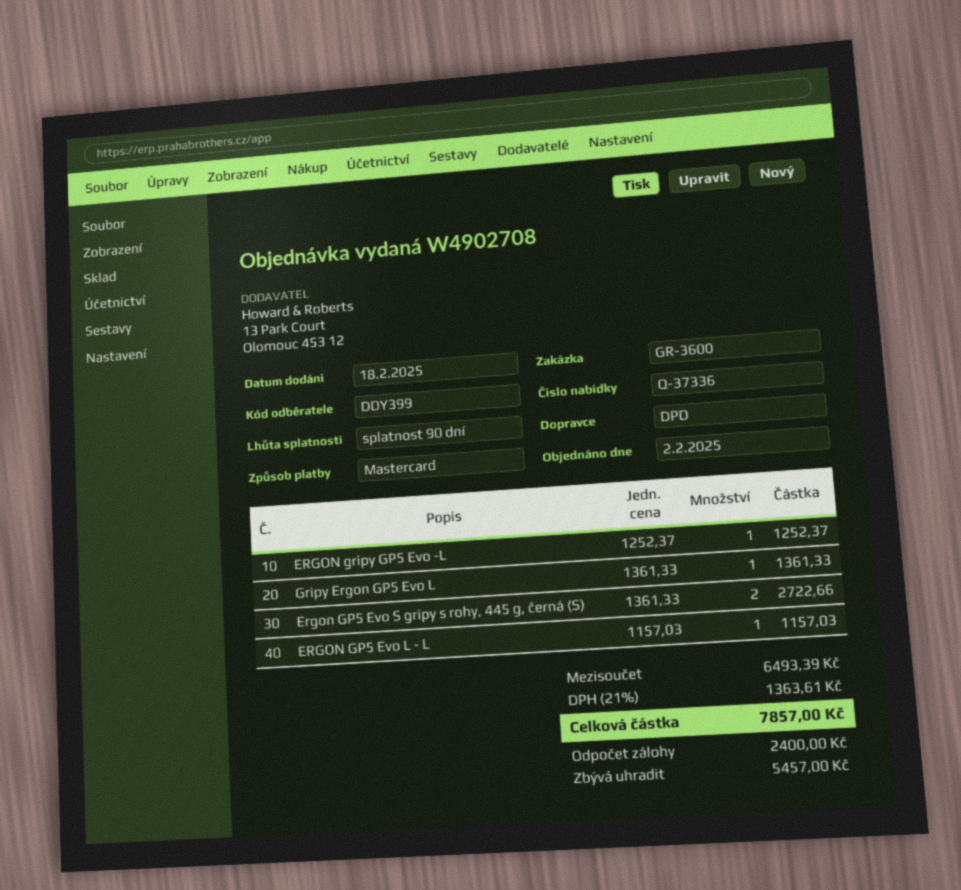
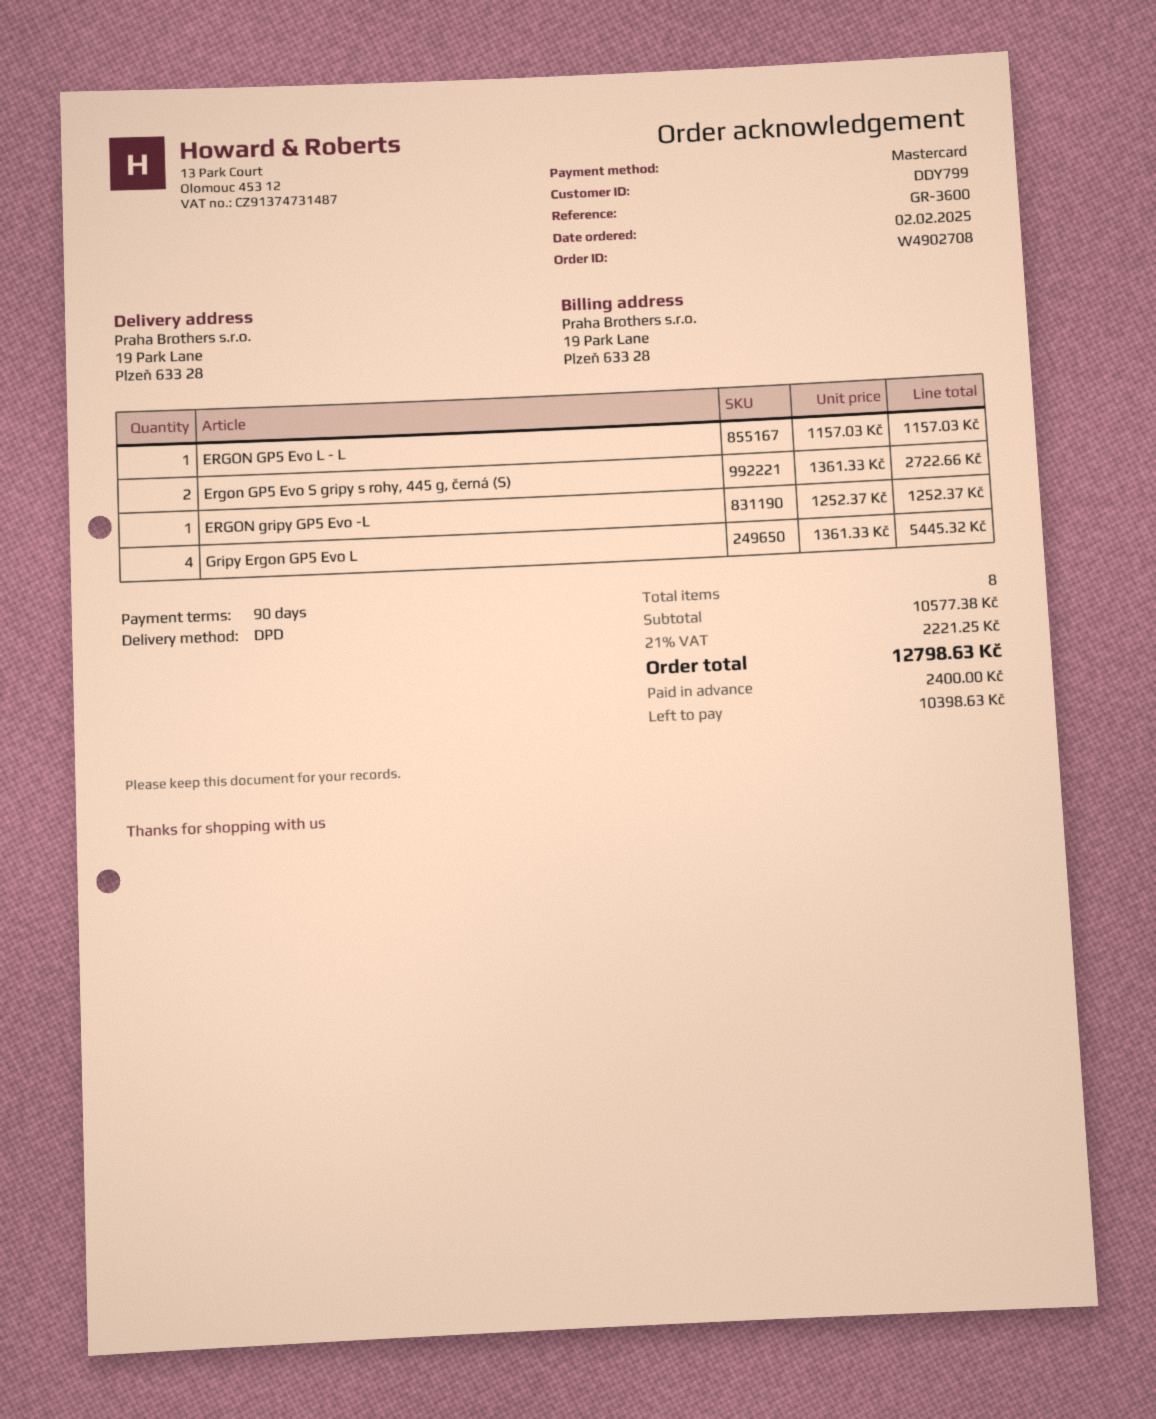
customer number: DDY399 -> DDY799
Gripy Ergon GP5 Evo L: 1 x 1361.33 = 1361.33 -> 4 x 1361.33 = 5445.32
subtotal: 6493.39 -> 10577.38
tax: 21% = 1363.61 -> 21% = 2221.25
total: 7857.00 -> 12798.63
balance: 5457.00 -> 10398.63

